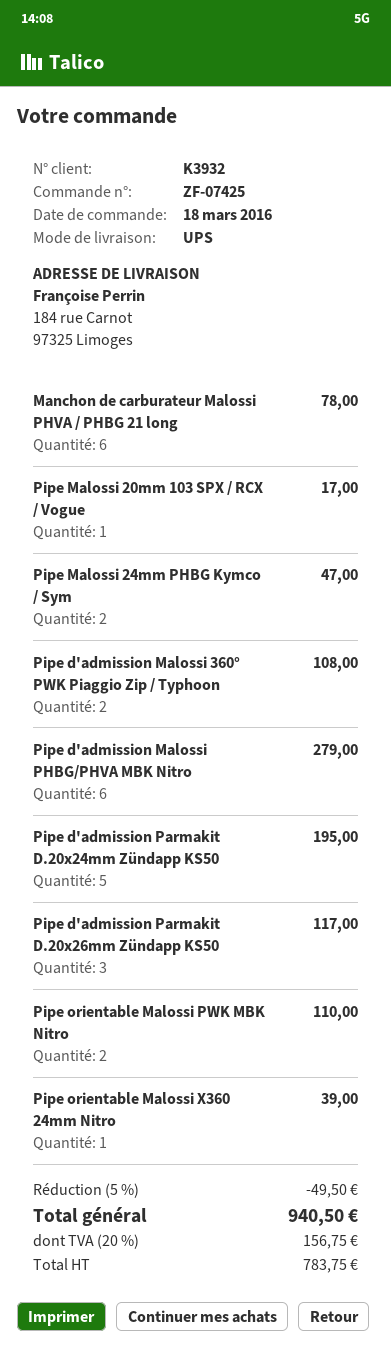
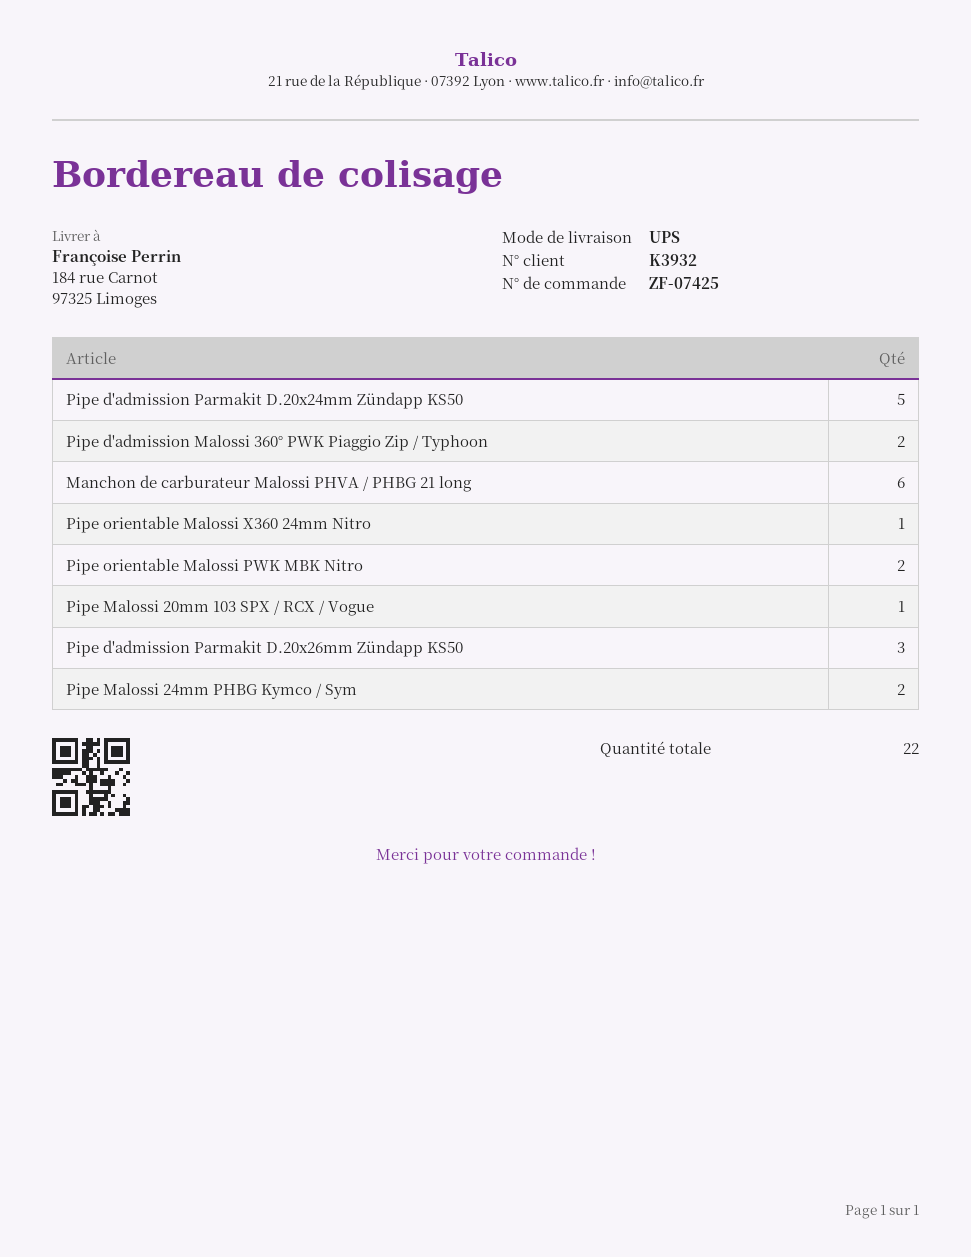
Pipe d'admission Malossi PHBG/PHVA MBK Nitro: 6 -> none

